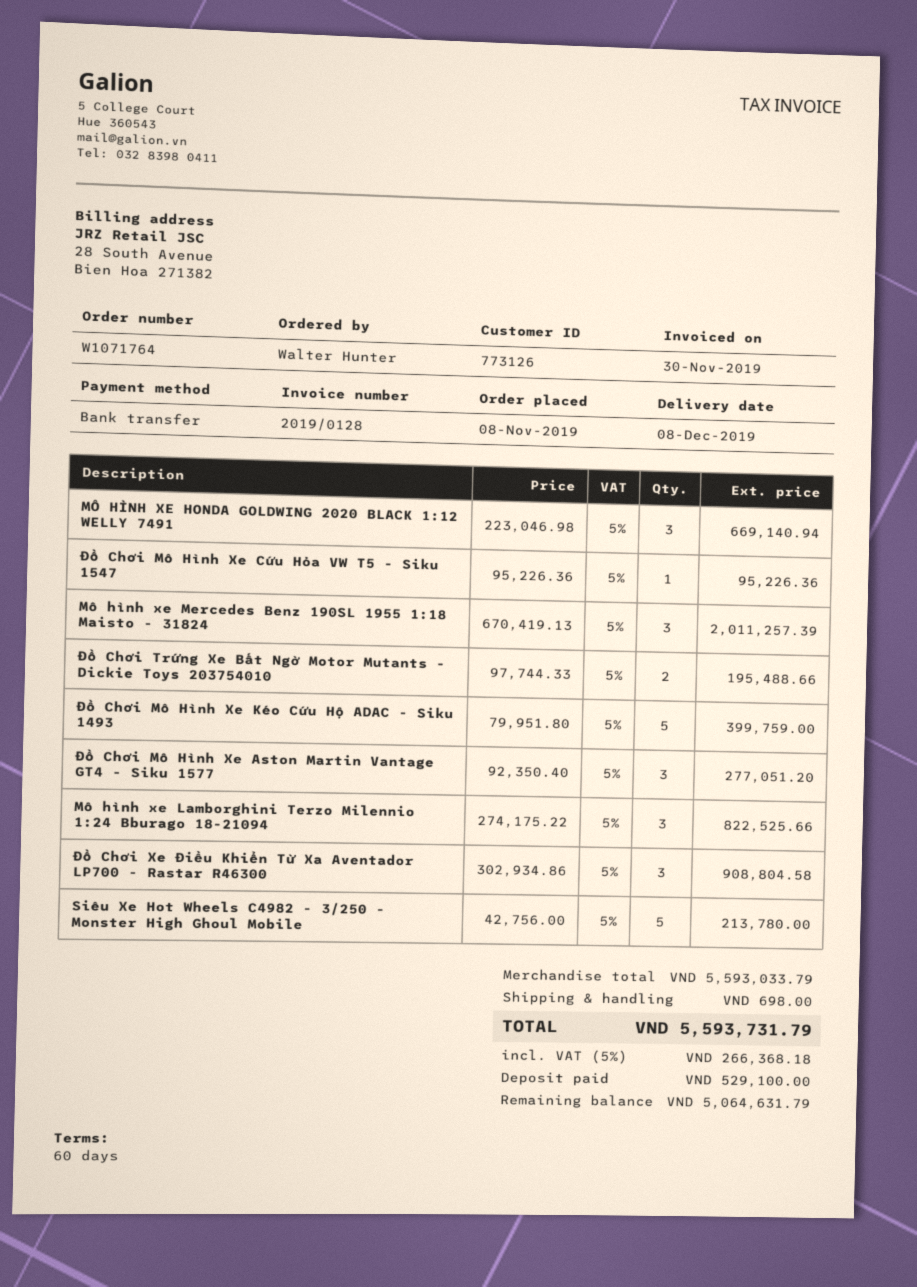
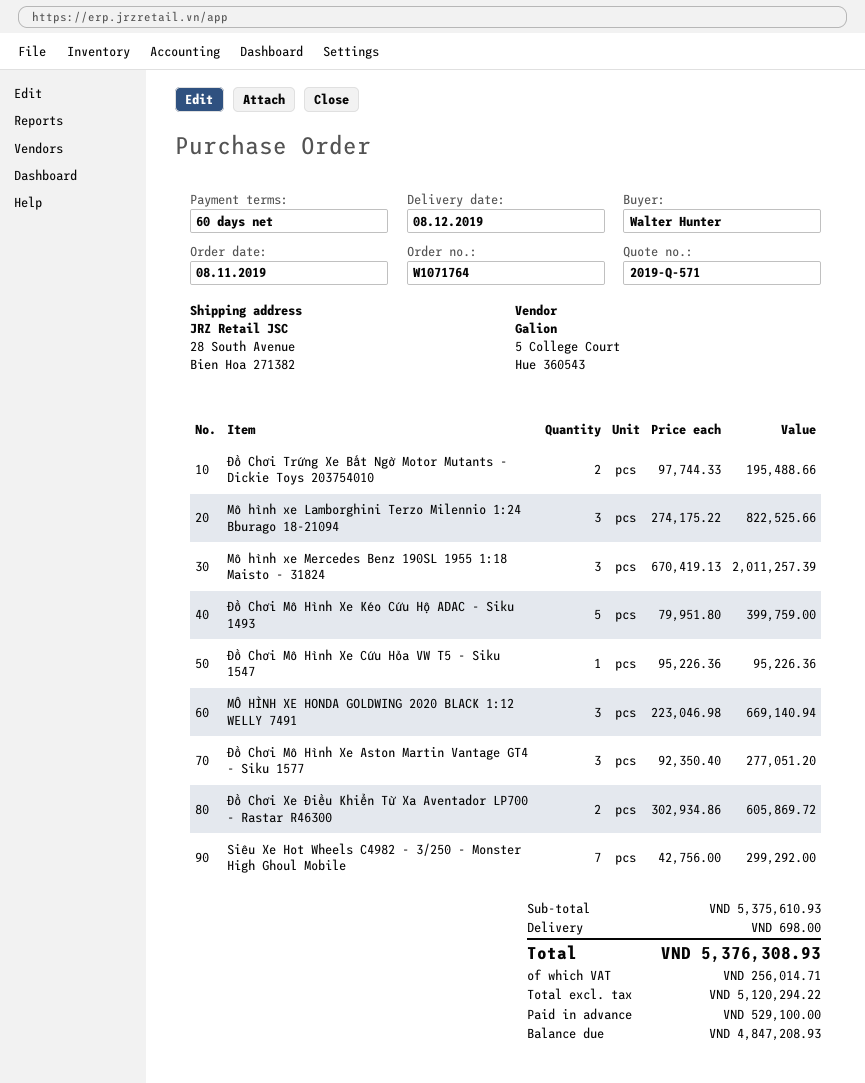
Đồ Chơi Xe Điều Khiển Từ Xa Aventador LP700 - Rastar R46300: 3 x 302934.86 = 908804.58 -> 2 x 302934.86 = 605869.72
Siêu Xe Hot Wheels C4982 - 3/250 - Monster High Ghoul Mobile: 5 x 42756.00 = 213780.00 -> 7 x 42756.00 = 299292.00
subtotal: 5593033.79 -> 5375610.93
tax: 266368.18 -> 256014.71
total: 5593731.79 -> 5376308.93
balance: 5064631.79 -> 4847208.93

